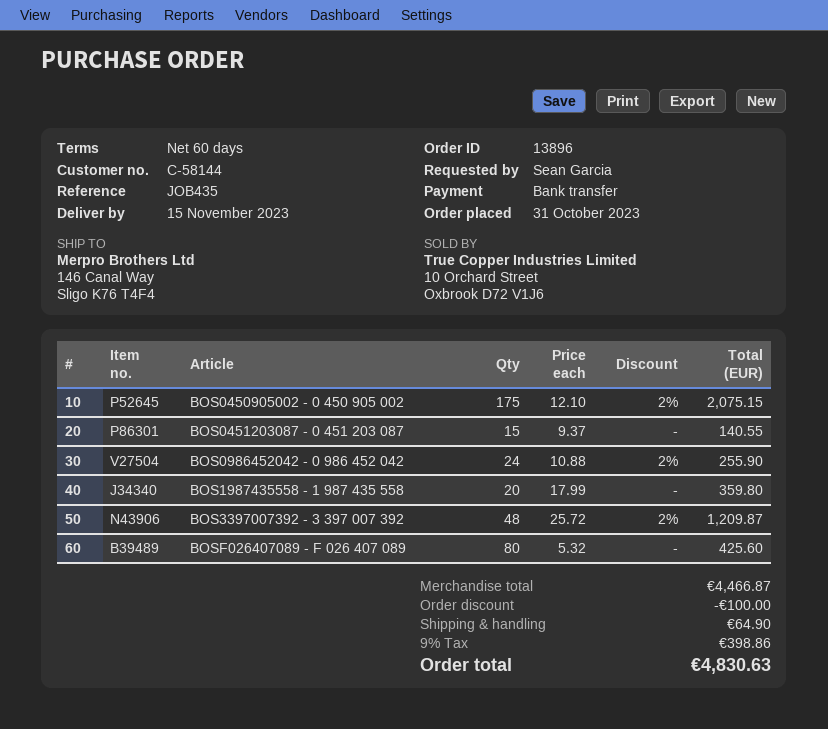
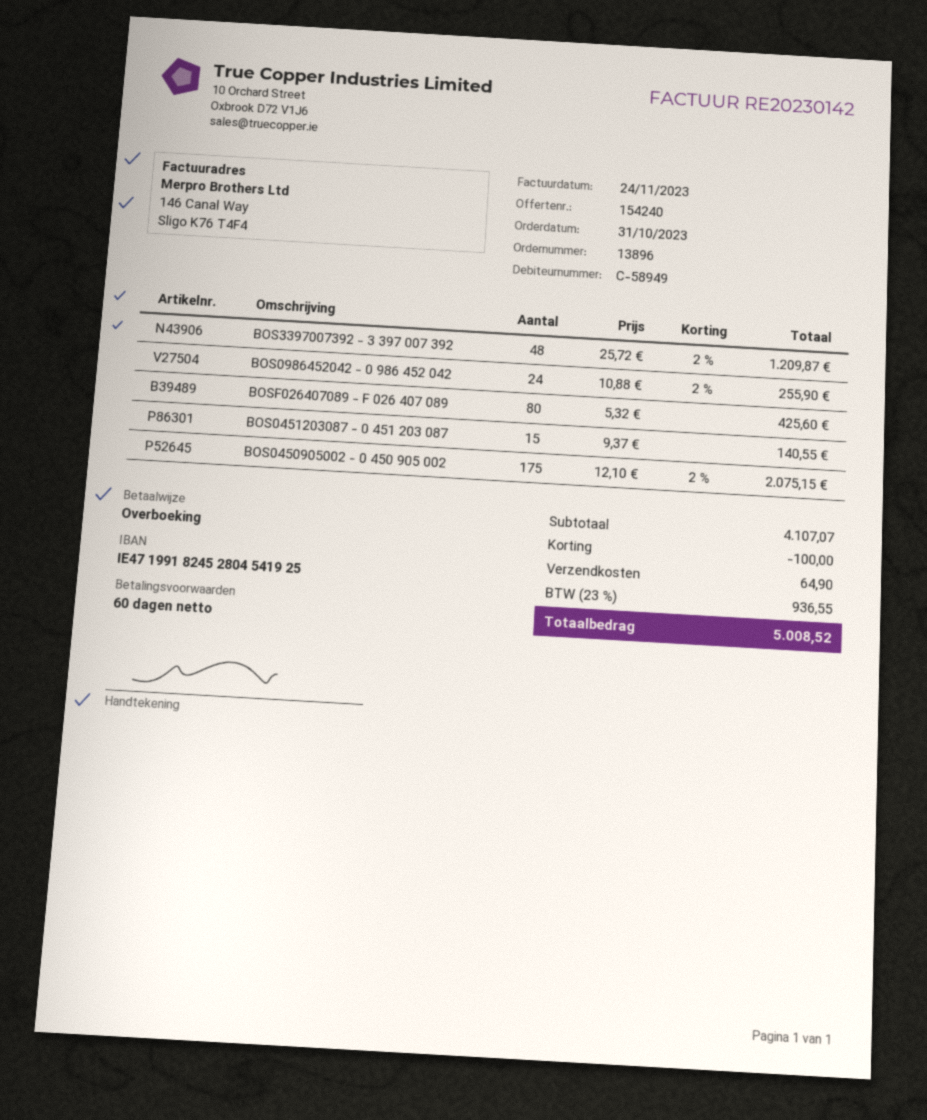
customer number: C-58144 -> C-58949
BOS1987435558 - 1 987 435 558: 20 x 17.99 = 359.80 -> none
subtotal: 4466.87 -> 4107.07
tax: 9% = 398.86 -> 23% = 936.55
total: 4830.63 -> 5008.52

